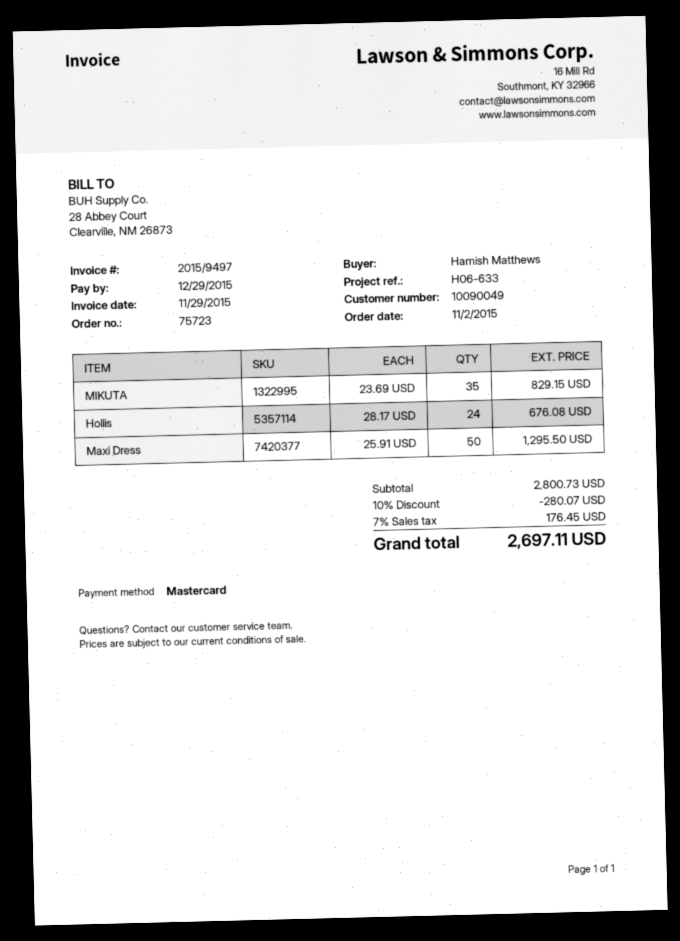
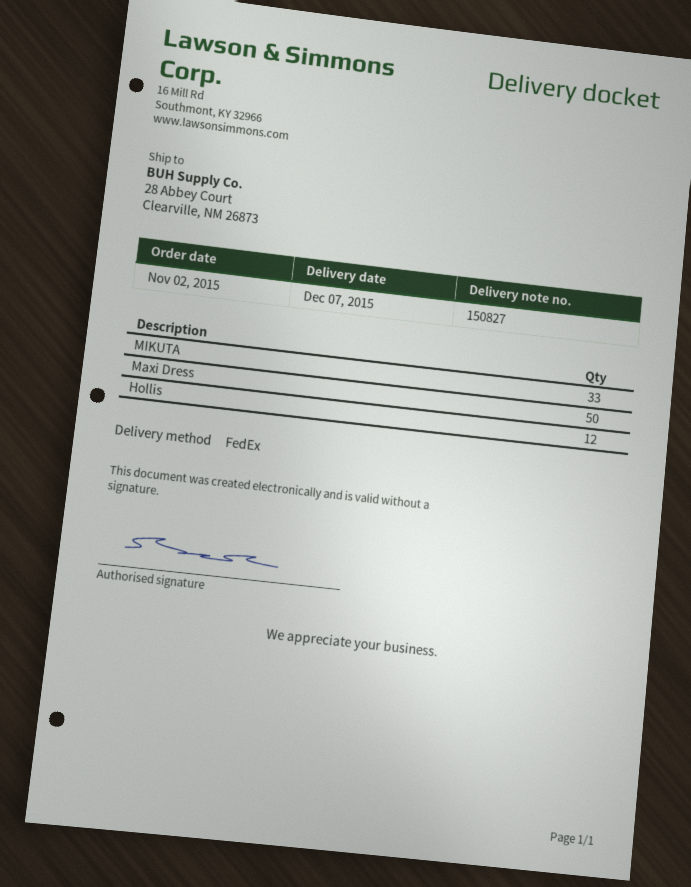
MIKUTA: 35 -> 33
Hollis: 24 -> 12

